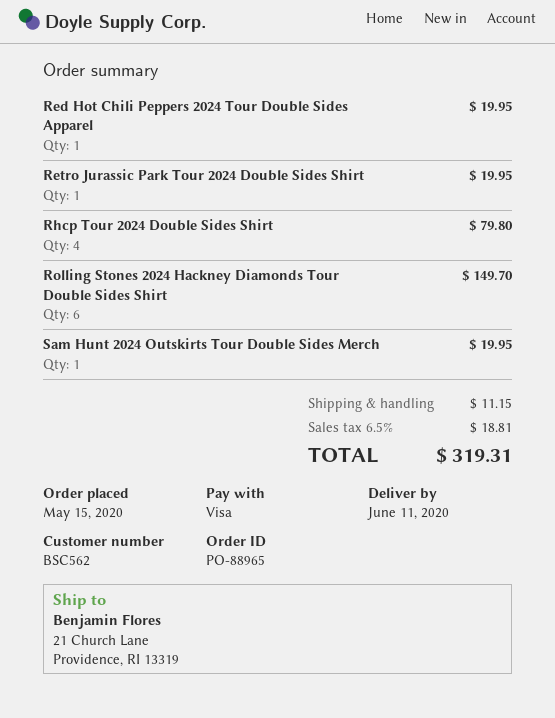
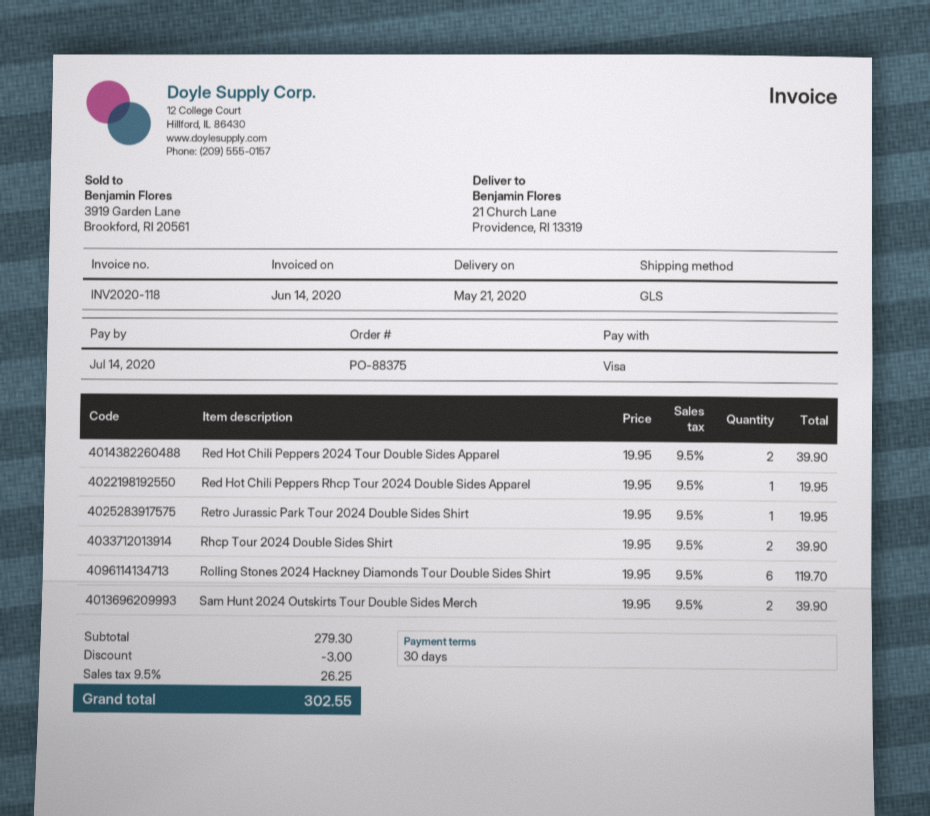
order number: PO-88965 -> PO-88375
delivery date: 2020-06-11 -> 2020-05-21
Red Hot Chili Peppers 2024 Tour Double Sides Apparel: 1 for 19.95 -> 2 for 39.90
Rhcp Tour 2024 Double Sides Shirt: 4 for 79.80 -> 2 for 39.90
Rolling Stones 2024 Hackney Diamonds Tour Double Sides Shirt: 6 for 149.70 -> 6 for 119.70
Sam Hunt 2024 Outskirts Tour Double Sides Merch: 1 for 19.95 -> 2 for 39.90
Red Hot Chili Peppers Rhcp Tour 2024 Double Sides Apparel: none -> 1 for 19.95
discount: none -> 3.00
shipping: 11.15 -> none
tax: 6.5% = 18.81 -> 9.5% = 26.25
total: 319.31 -> 302.55

